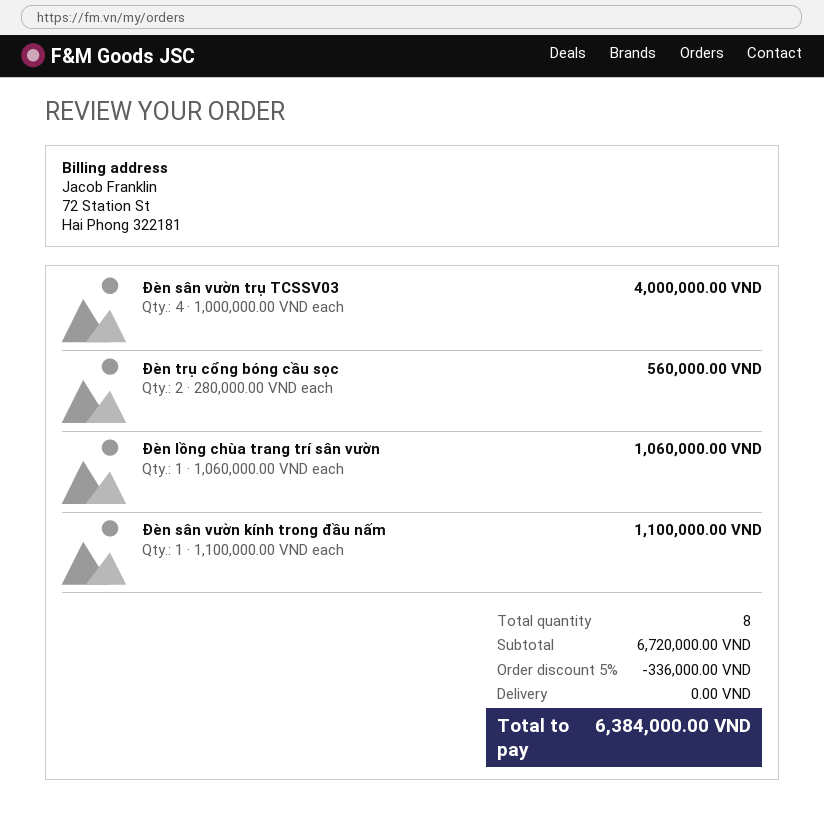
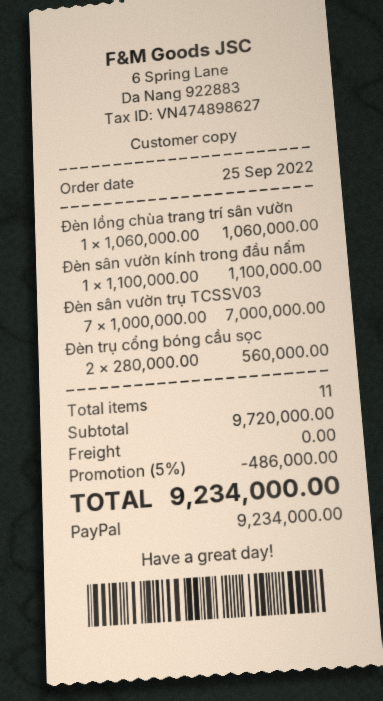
Đèn sân vườn trụ TCSSV03: 4 x 1000000.00 = 4000000.00 -> 7 x 1000000.00 = 7000000.00
total quantity: 8 -> 11
subtotal: 6720000.00 -> 9720000.00
discount: 5% = 336000.00 -> 5% = 486000.00
total: 6384000.00 -> 9234000.00

